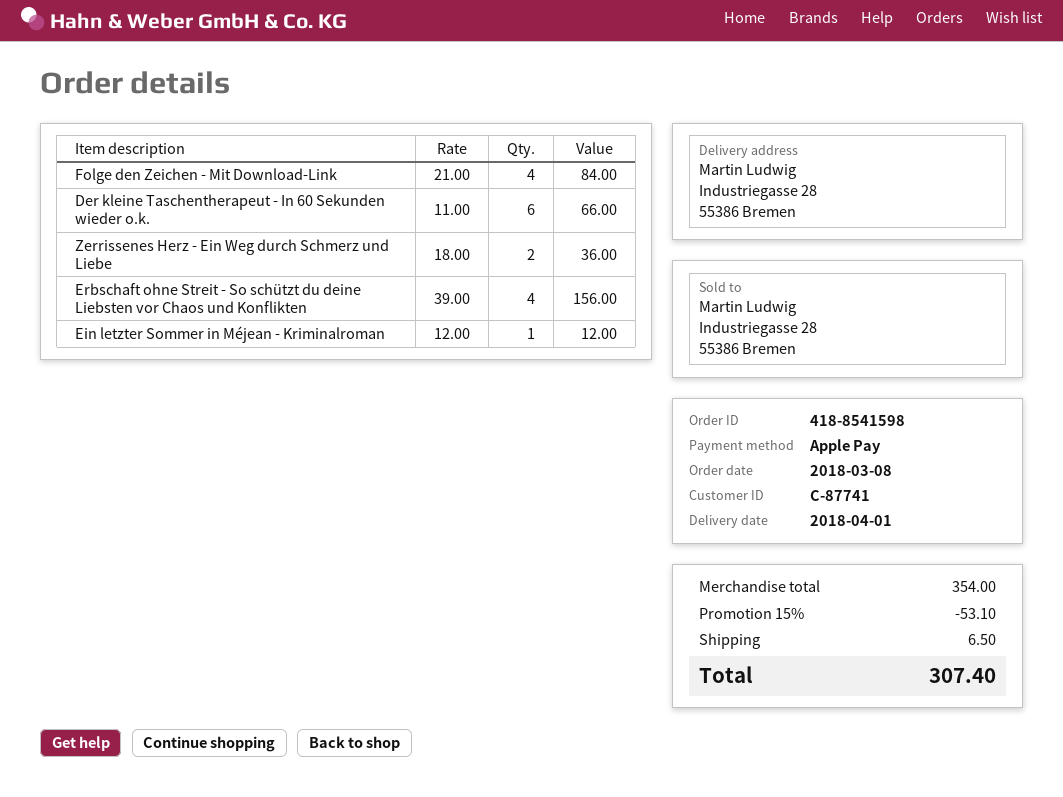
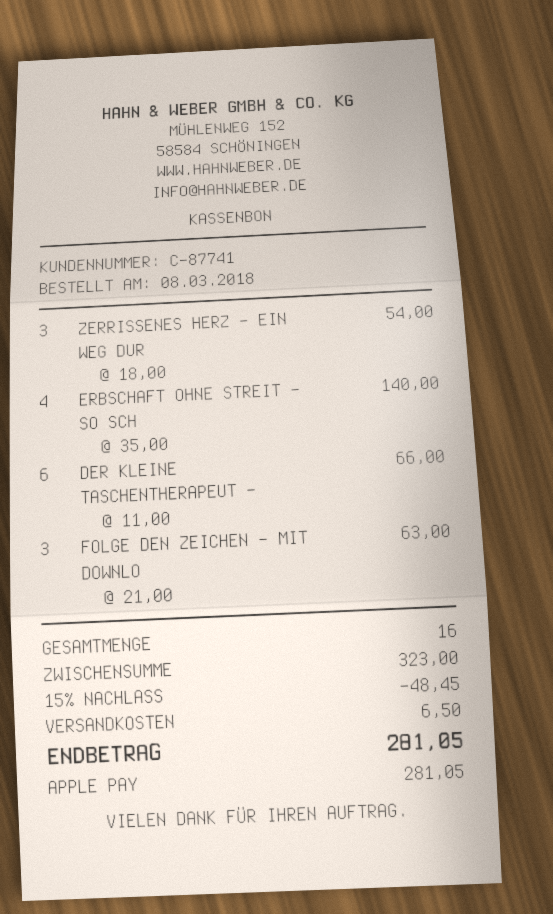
Folge den Zeichen - Mit Download-Link: 4 x 21.00 = 84.00 -> 3 x 21.00 = 63.00
Zerrissenes Herz - Ein Weg durch Schmerz und Liebe: 2 x 18.00 = 36.00 -> 3 x 18.00 = 54.00
Erbschaft ohne Streit - So schützt du deine Liebsten vor Chaos und Konflikten: 4 x 39.00 = 156.00 -> 4 x 35.00 = 140.00
Ein letzter Sommer in Méjean - Kriminalroman: 1 x 12.00 = 12.00 -> none
subtotal: 354.00 -> 323.00
discount: 15% = 53.10 -> 15% = 48.45
total: 307.40 -> 281.05

